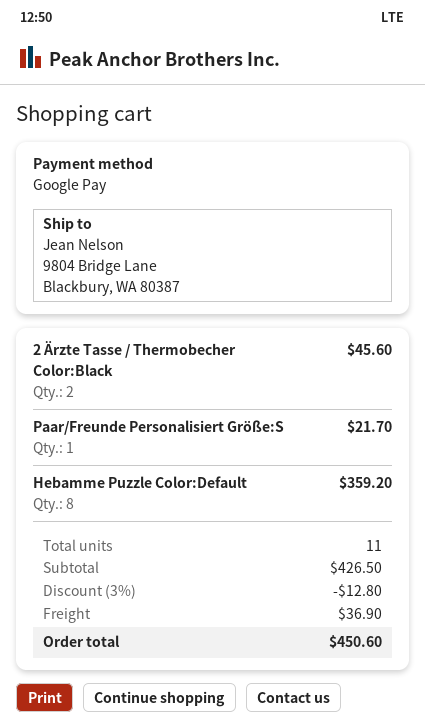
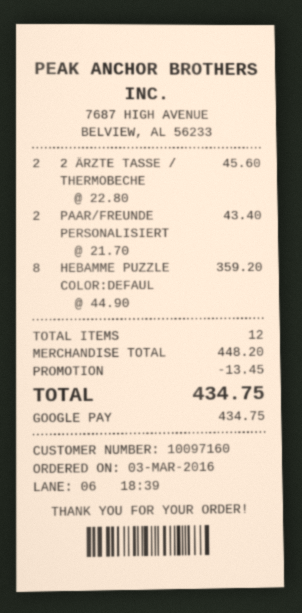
Paar/Freunde Personalisiert Größe:S: 1 for 21.70 -> 2 for 43.40
total quantity: 11 -> 12
subtotal: 426.50 -> 448.20
discount: 12.80 -> 13.45
shipping: 36.90 -> none
total: 450.60 -> 434.75

